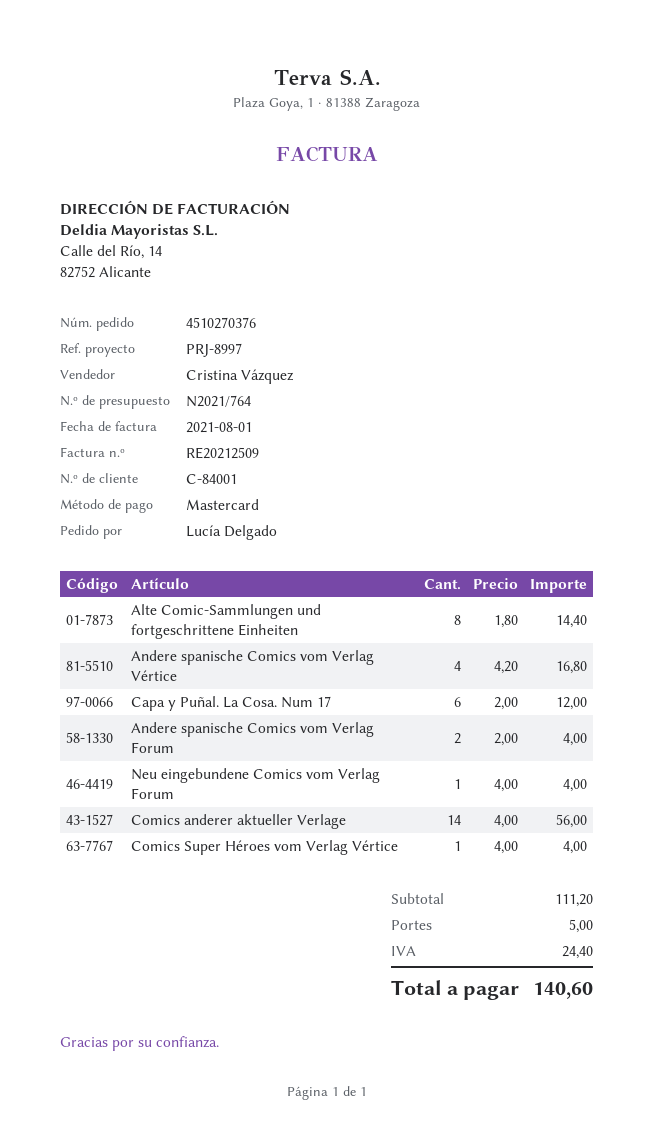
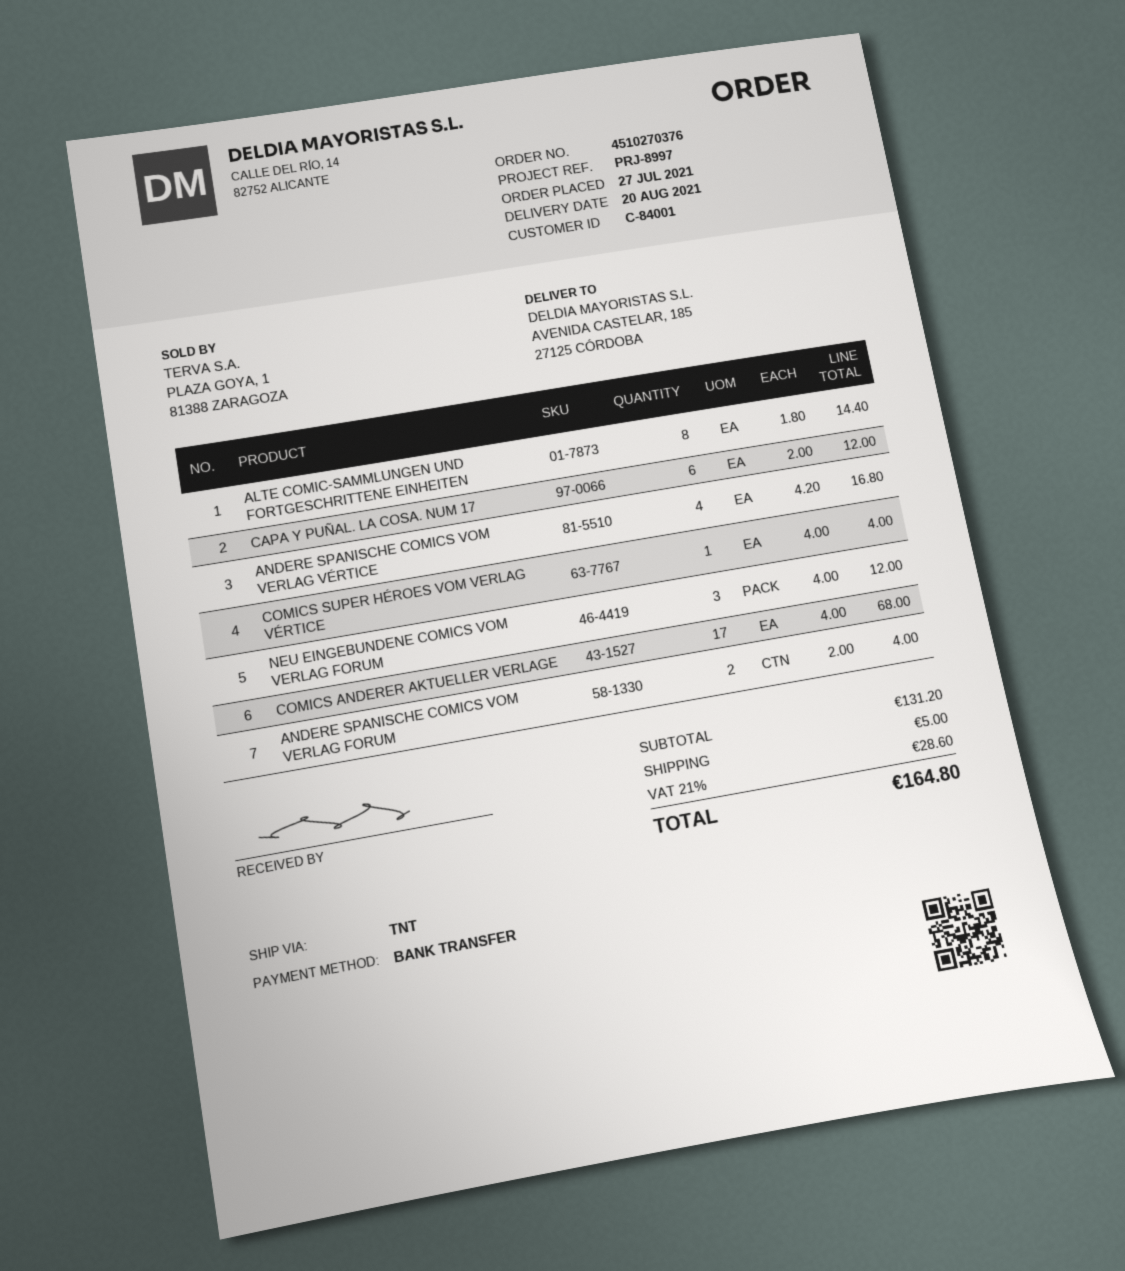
payment method: Mastercard -> bank transfer
Neu eingebundene Comics vom Verlag Forum: 1 x 4.00 = 4.00 -> 3 x 4.00 = 12.00
Comics anderer aktueller Verlage: 14 x 4.00 = 56.00 -> 17 x 4.00 = 68.00
subtotal: 111.20 -> 131.20
tax: 24.40 -> 28.60
total: 140.60 -> 164.80

